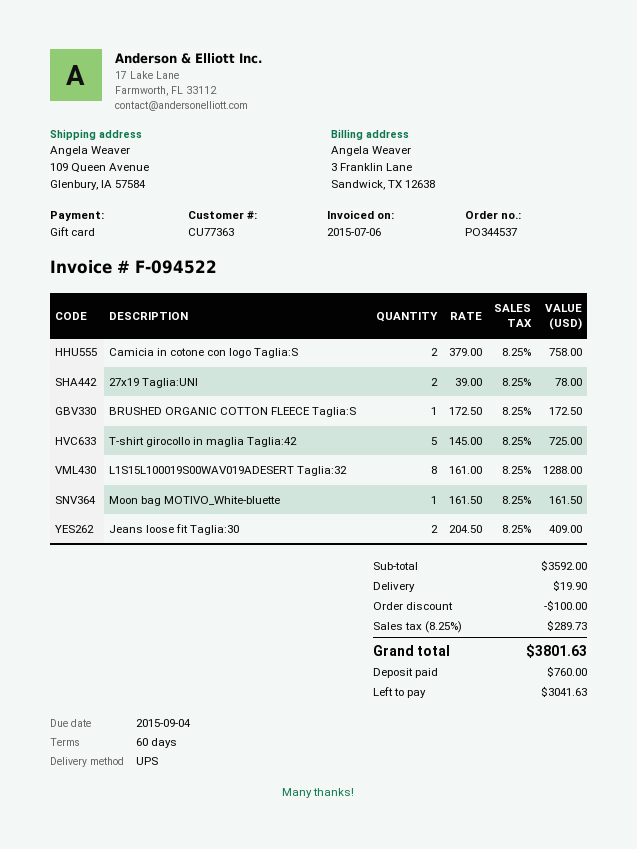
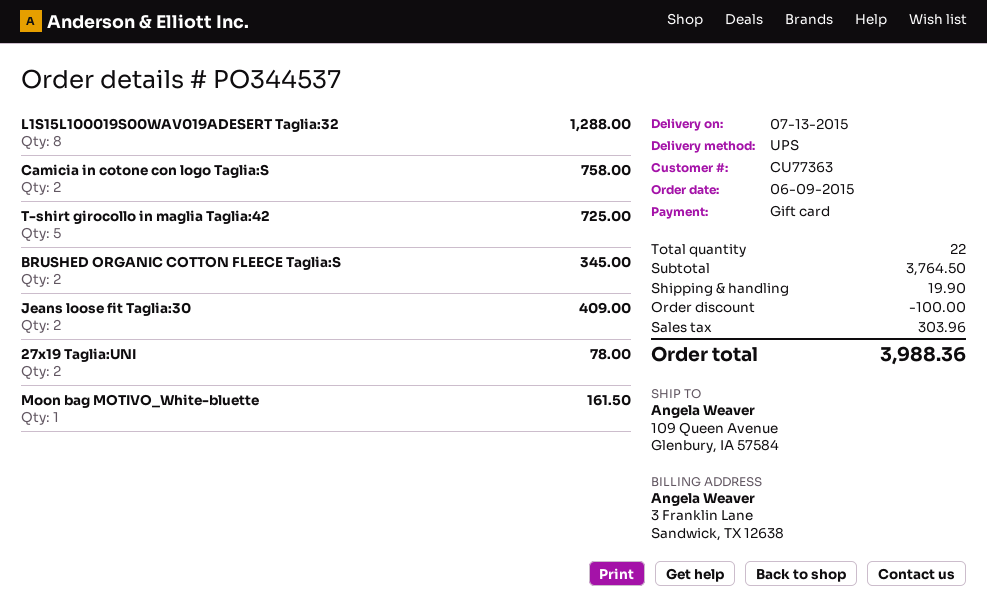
BRUSHED ORGANIC COTTON FLEECE Taglia:S: 1 for 172.50 -> 2 for 345.00
subtotal: 3592.00 -> 3764.50
tax: 289.73 -> 303.96
total: 3801.63 -> 3988.36

